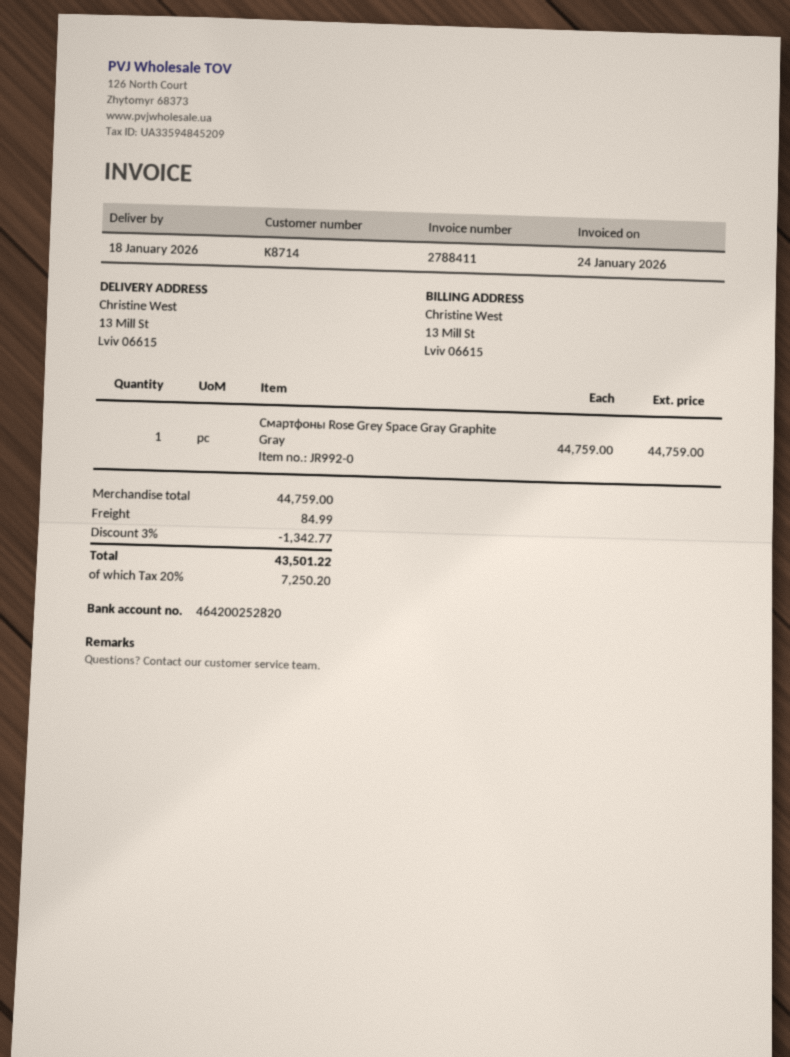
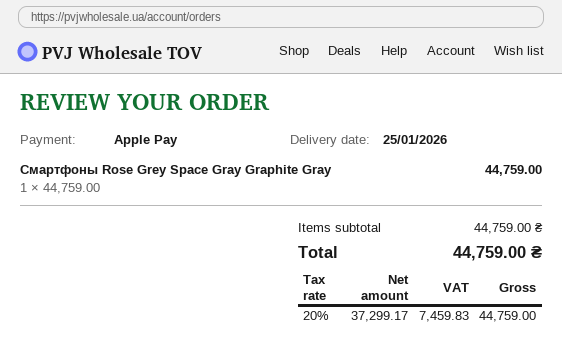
delivery date: 2026-01-18 -> 2026-01-25
discount: 3% = 1342.77 -> none
shipping: 84.99 -> none
tax: 20% = 7250.20 -> 20% = 7459.83
total: 43501.22 -> 44759.00

